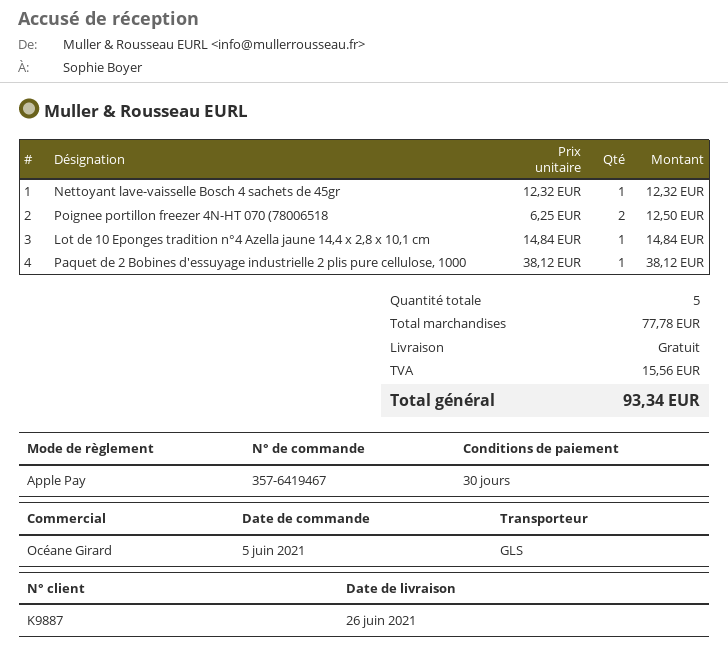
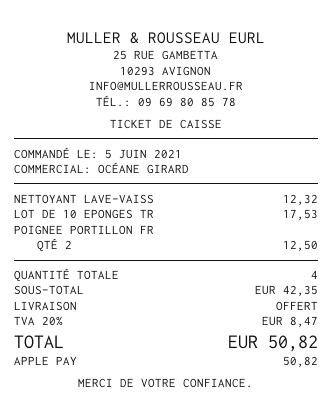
Lot de 10 Eponges tradition n°4 Azella jaune 14,4 x 2,8 x 10,1 cm: 1 for 14.84 -> 1 for 17.53
Paquet de 2 Bobines d'essuyage industrielle 2 plis pure cellulose, 1000: 1 for 38.12 -> none
total quantity: 5 -> 4
subtotal: 77.78 -> 42.35
tax: 15.56 -> 8.47
total: 93.34 -> 50.82

